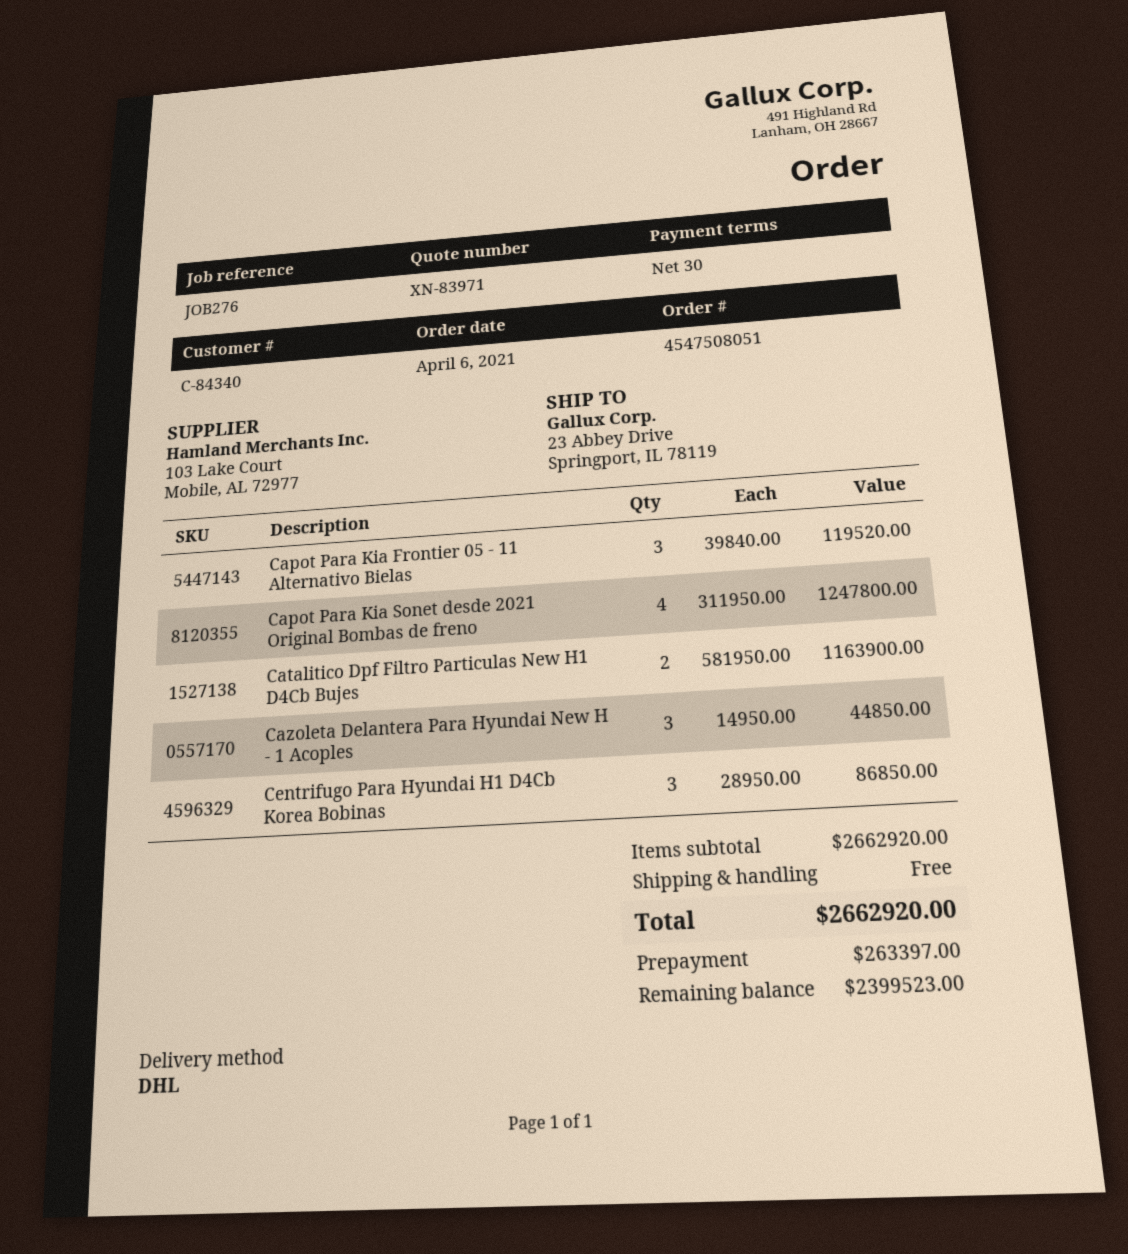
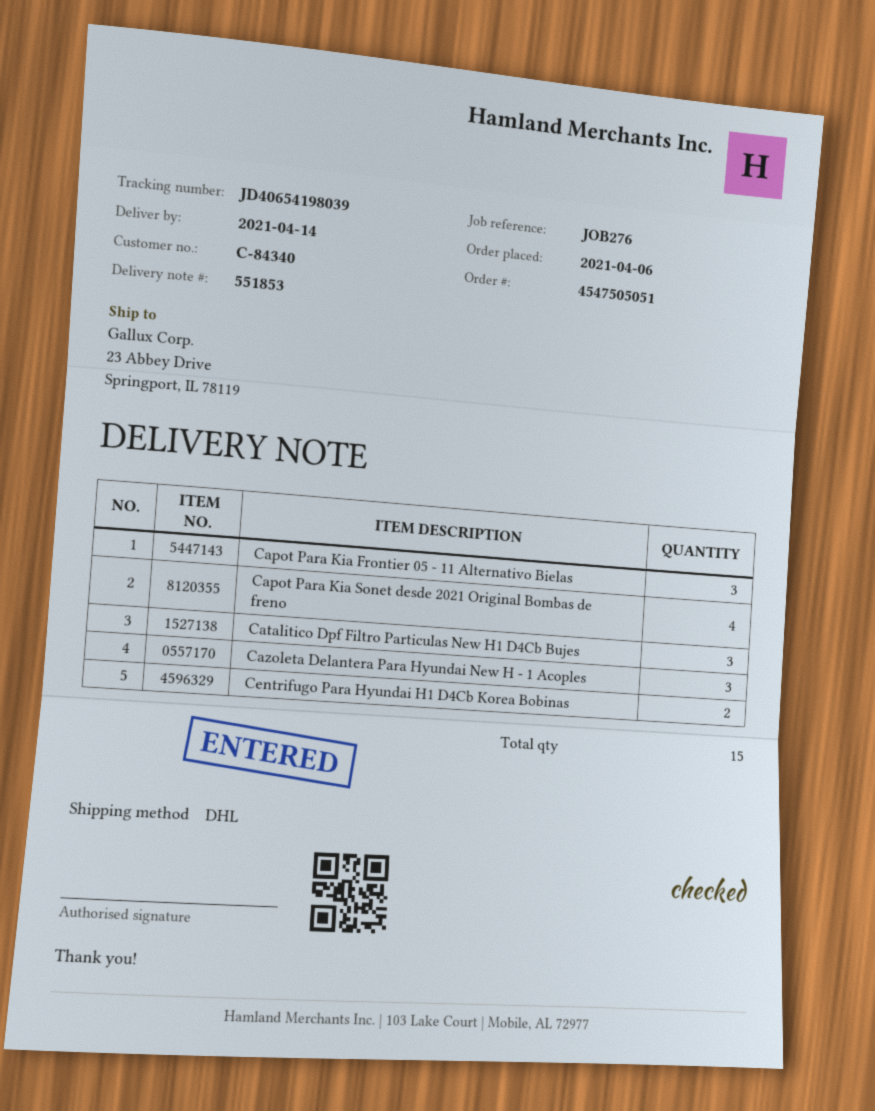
order number: 4547508051 -> 4547505051
Catalitico Dpf Filtro Particulas New H1 D4Cb Bujes: 2 -> 3
Centrifugo Para Hyundai H1 D4Cb Korea Bobinas: 3 -> 2

